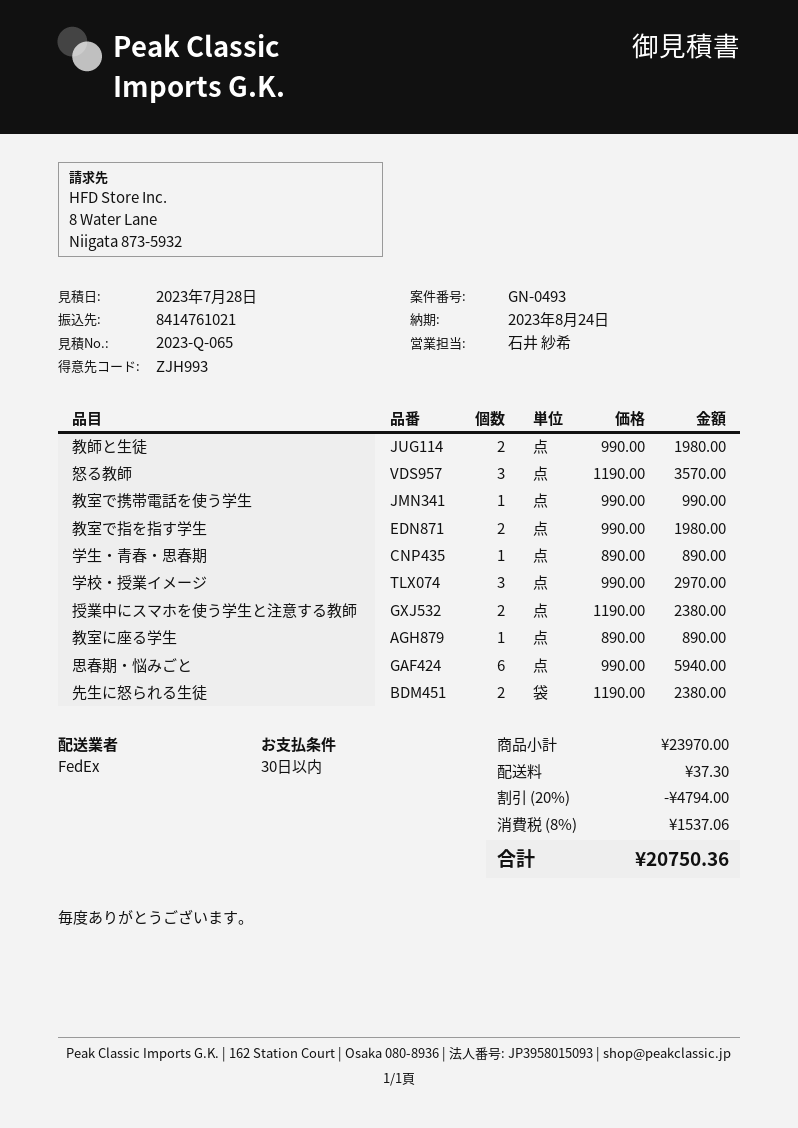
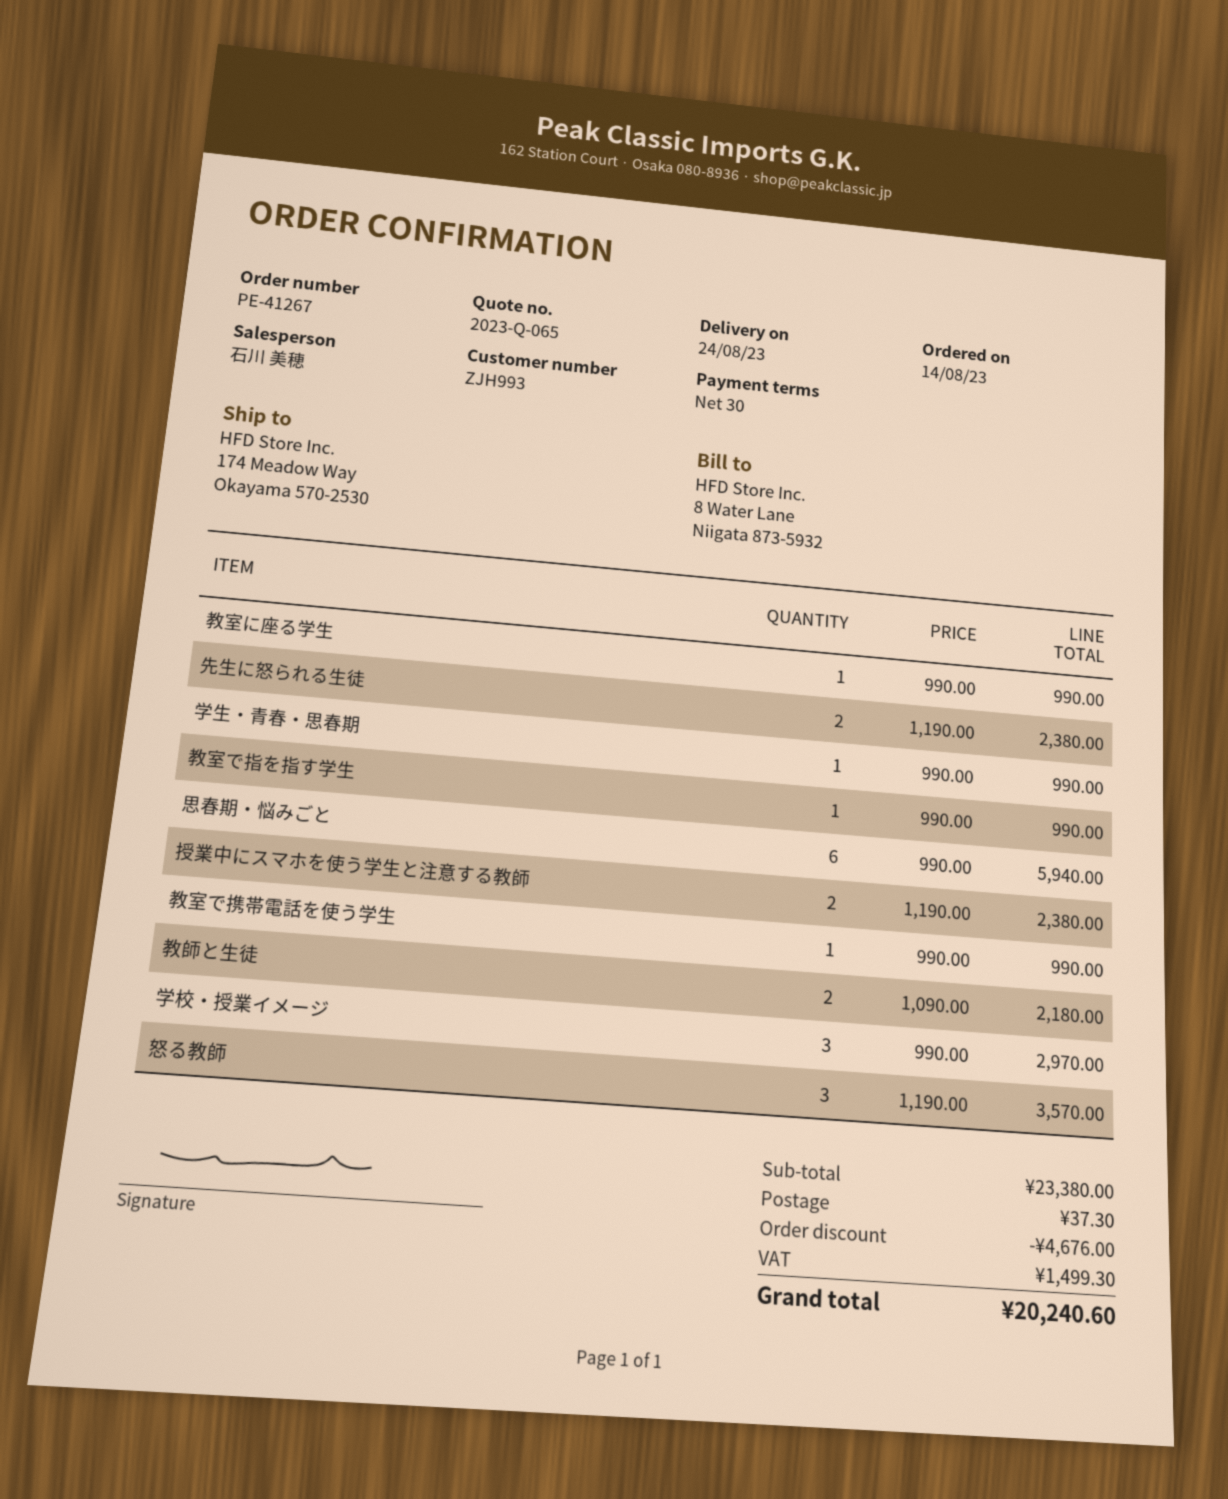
sales rep: 石井 紗希 -> 石川 美穂
教師と生徒: 2 x 990.00 = 1980.00 -> 2 x 1090.00 = 2180.00
教室で指を指す学生: 2 x 990.00 = 1980.00 -> 1 x 990.00 = 990.00
学生・青春・思春期: 1 x 890.00 = 890.00 -> 1 x 990.00 = 990.00
教室に座る学生: 1 x 890.00 = 890.00 -> 1 x 990.00 = 990.00
subtotal: 23970.00 -> 23380.00
discount: 4794.00 -> 4676.00
tax: 1537.06 -> 1499.30
total: 20750.36 -> 20240.60

